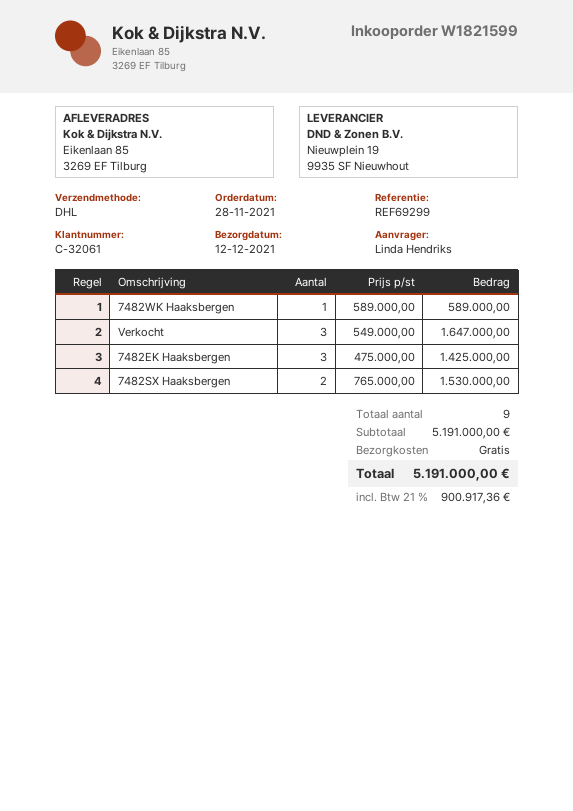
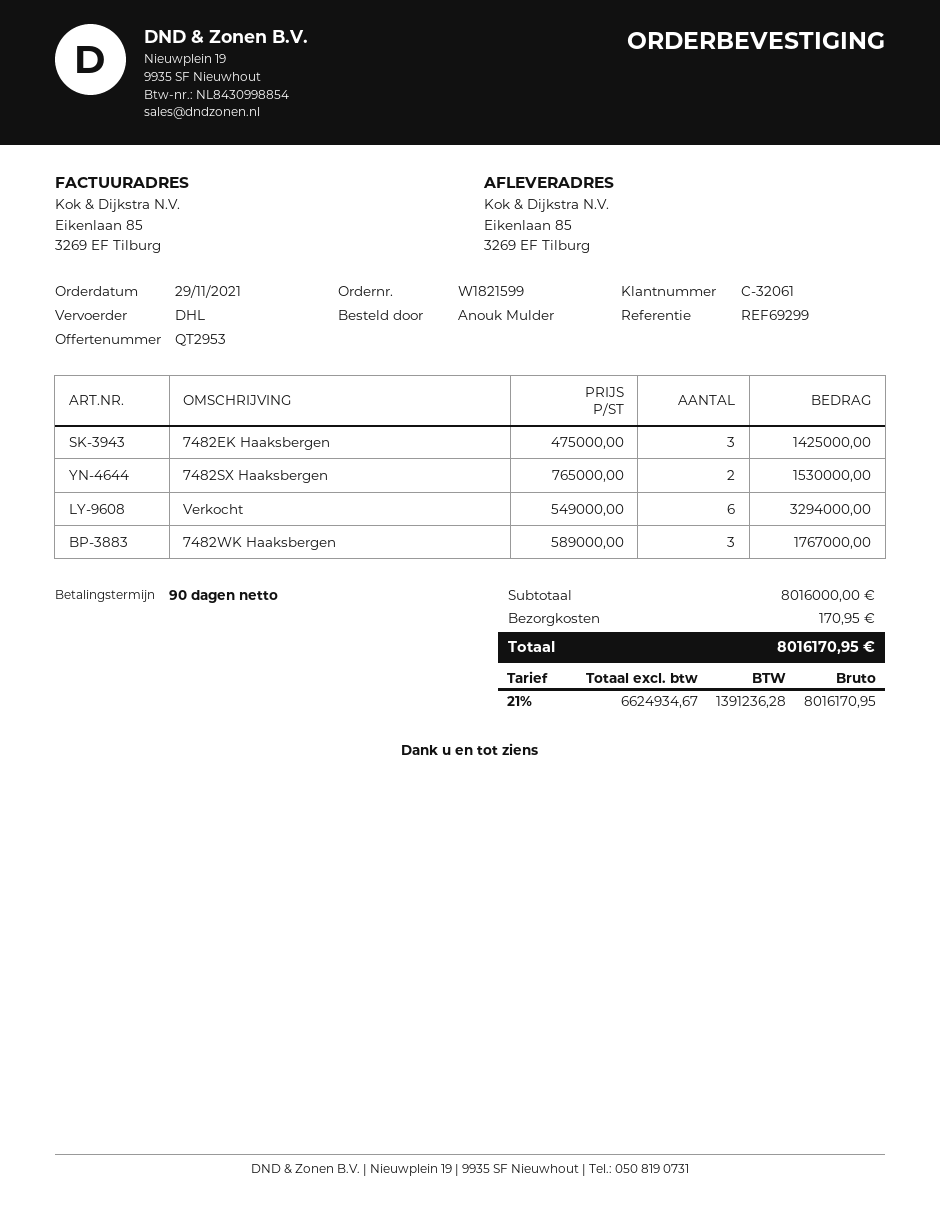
order date: 2021-11-28 -> 2021-11-29
ordered by: Linda Hendriks -> Anouk Mulder
7482WK Haaksbergen: 1 x 589000.00 = 589000.00 -> 3 x 589000.00 = 1767000.00
Verkocht: 3 x 549000.00 = 1647000.00 -> 6 x 549000.00 = 3294000.00
subtotal: 5191000.00 -> 8016000.00
shipping: 0.00 -> 170.95
tax: 21% = 900917.36 -> 21% = 1391236.28
total: 5191000.00 -> 8016170.95

